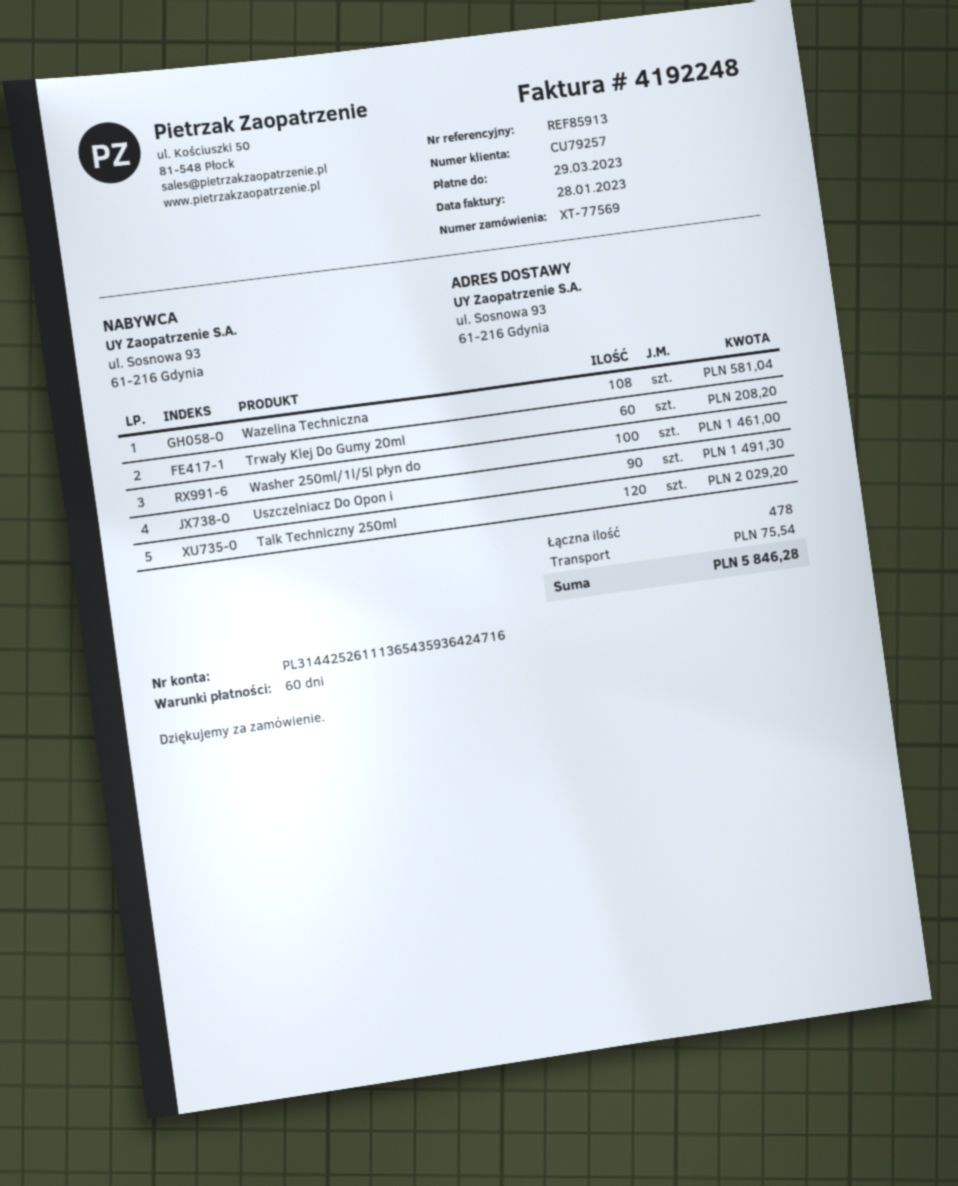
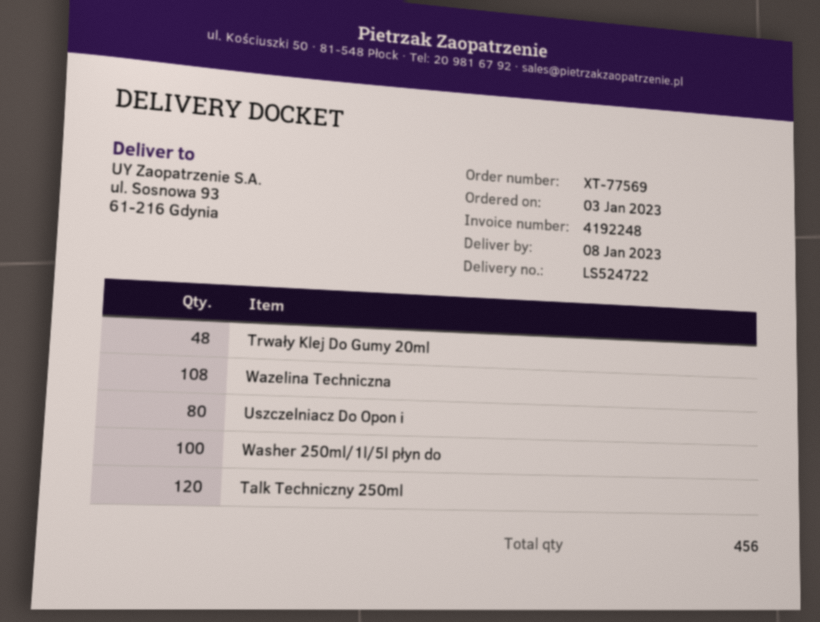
Trwały Klej Do Gumy 20ml: 60 -> 48
Uszczelniacz Do Opon i: 90 -> 80
total quantity: 478 -> 456

